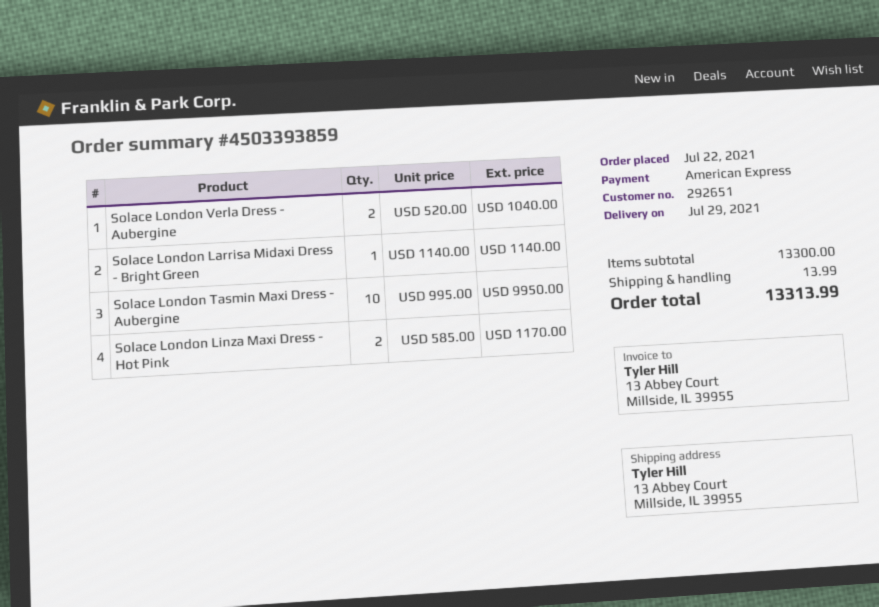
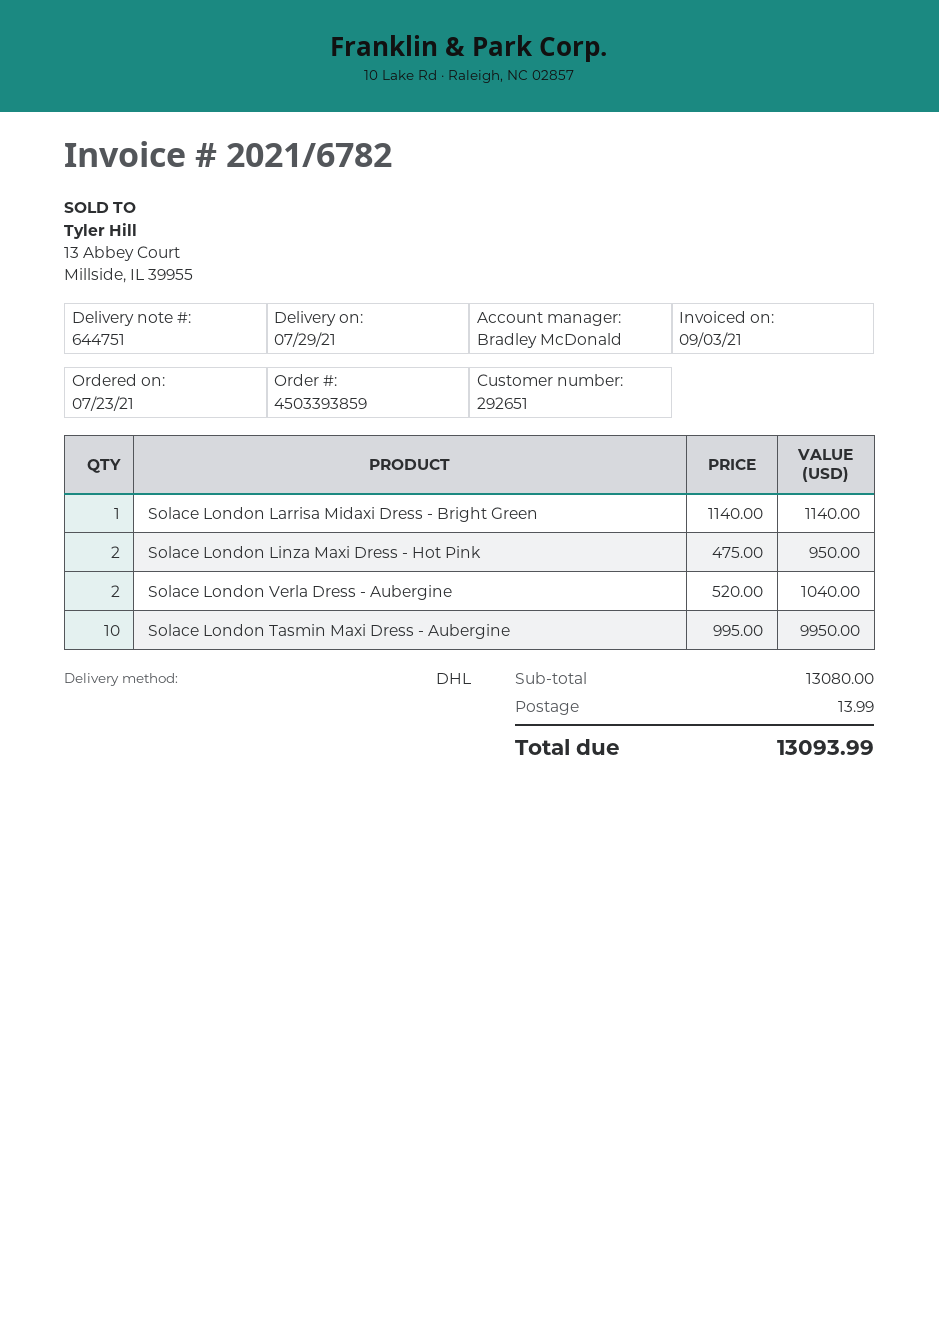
order date: 2021-07-22 -> 2021-07-23
Solace London Linza Maxi Dress - Hot Pink: 2 x 585.00 = 1170.00 -> 2 x 475.00 = 950.00
subtotal: 13300.00 -> 13080.00
total: 13313.99 -> 13093.99

